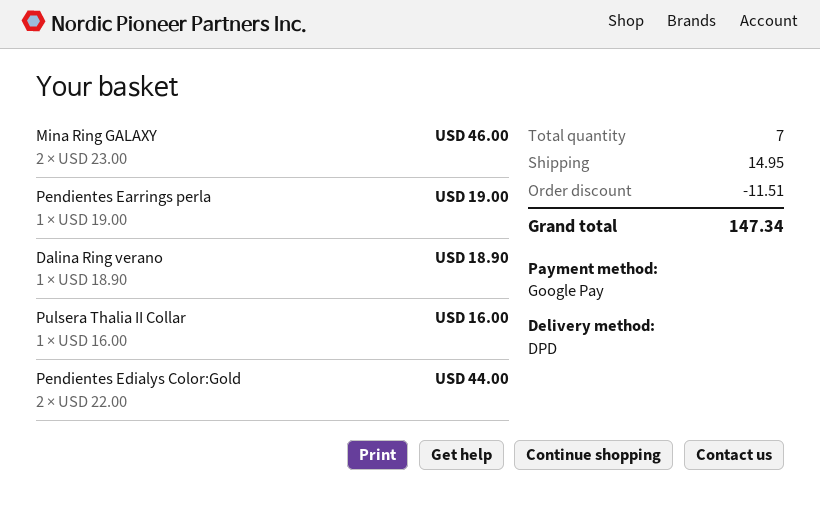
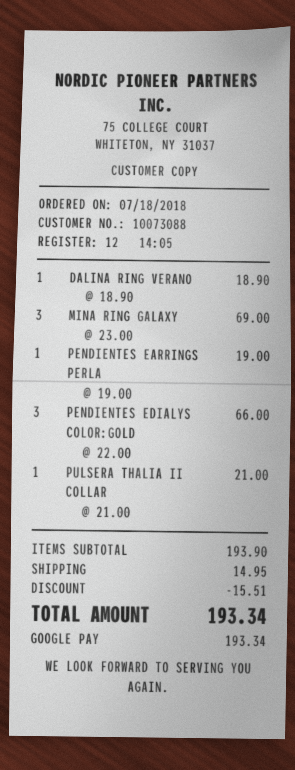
Mina Ring GALAXY: 2 x 23.00 = 46.00 -> 3 x 23.00 = 69.00
Pulsera Thalia II Collar: 1 x 16.00 = 16.00 -> 1 x 21.00 = 21.00
Pendientes Edialys Color:Gold: 2 x 22.00 = 44.00 -> 3 x 22.00 = 66.00
discount: 11.51 -> 15.51
total: 147.34 -> 193.34

